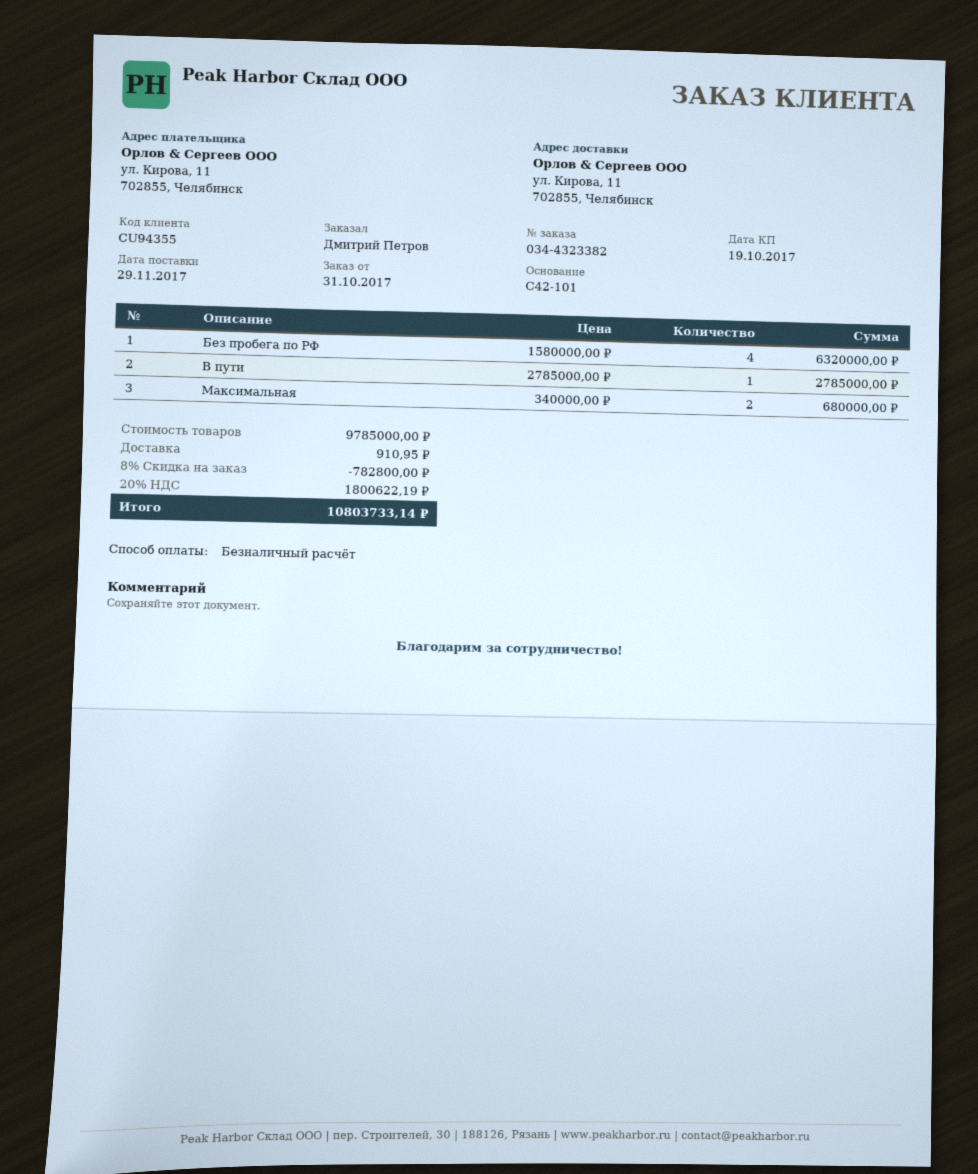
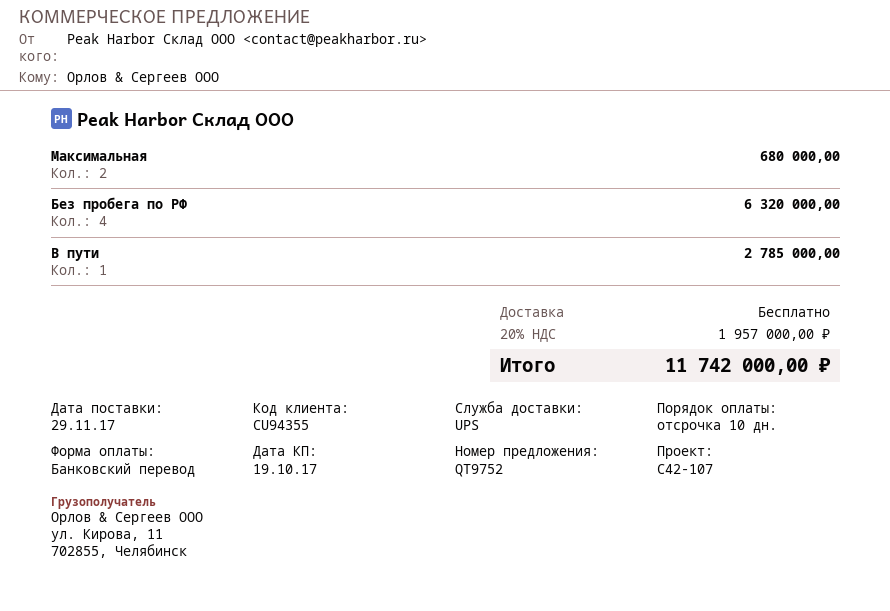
reference: C42-101 -> C42-107
discount: 8% = 782800.00 -> none
shipping: 910.95 -> 0.00
tax: 20% = 1800622.19 -> 20% = 1957000.00
total: 10803733.14 -> 11742000.00

